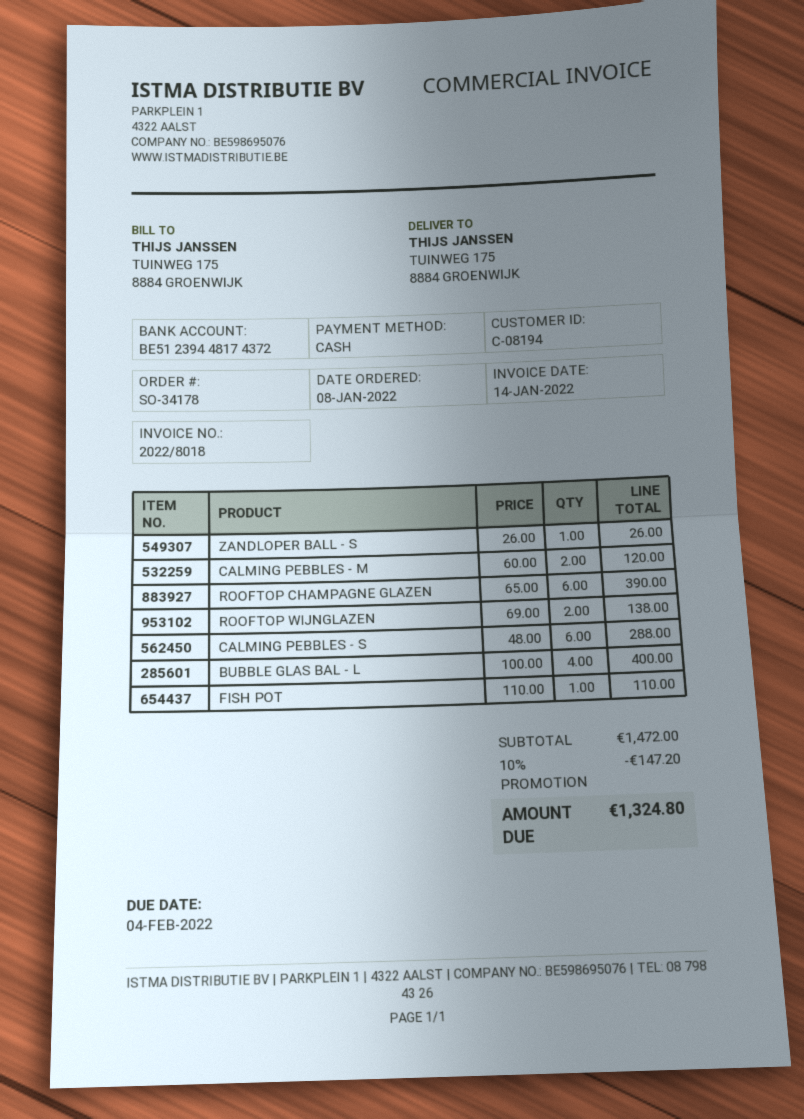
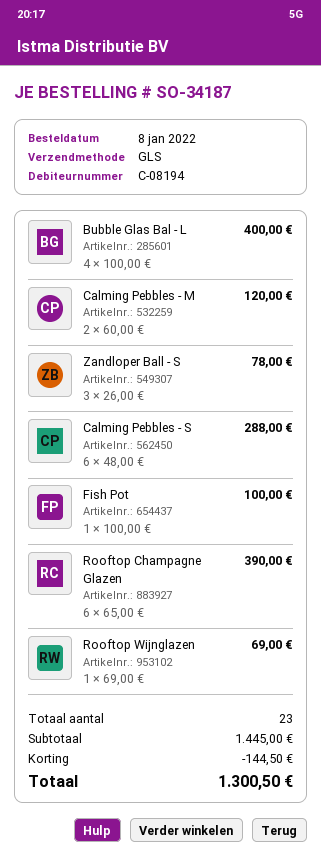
order number: SO-34178 -> SO-34187
ZANDLOPER BALL - S: 1 x 26.00 = 26.00 -> 3 x 26.00 = 78.00
ROOFTOP WIJNGLAZEN: 2 x 69.00 = 138.00 -> 1 x 69.00 = 69.00
FISH POT: 1 x 110.00 = 110.00 -> 1 x 100.00 = 100.00
subtotal: 1472.00 -> 1445.00
discount: 147.20 -> 144.50
total: 1324.80 -> 1300.50

